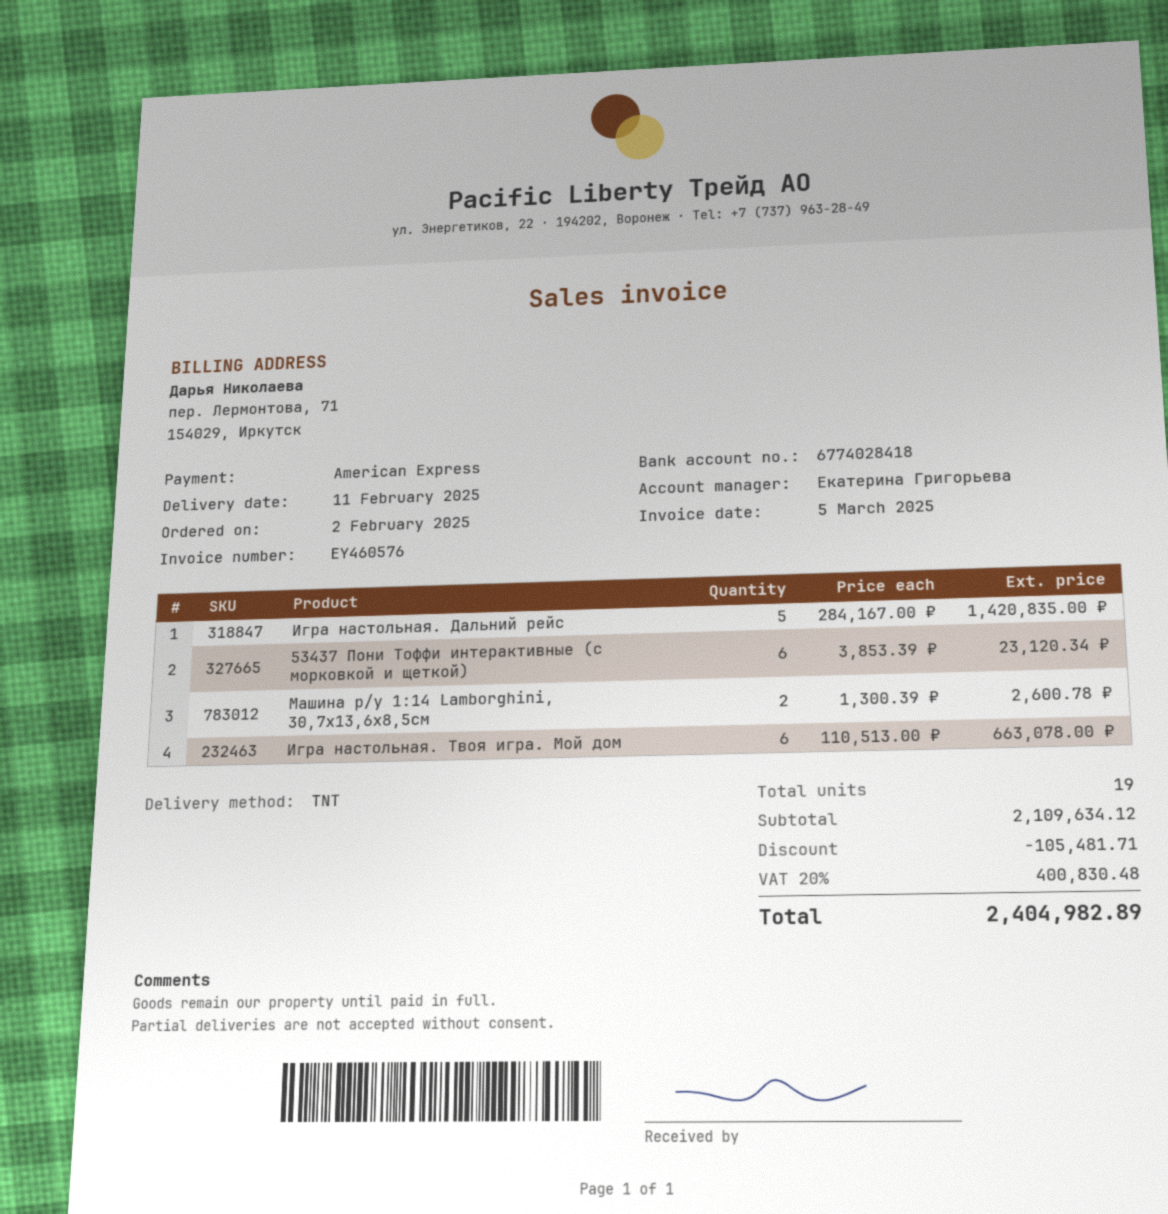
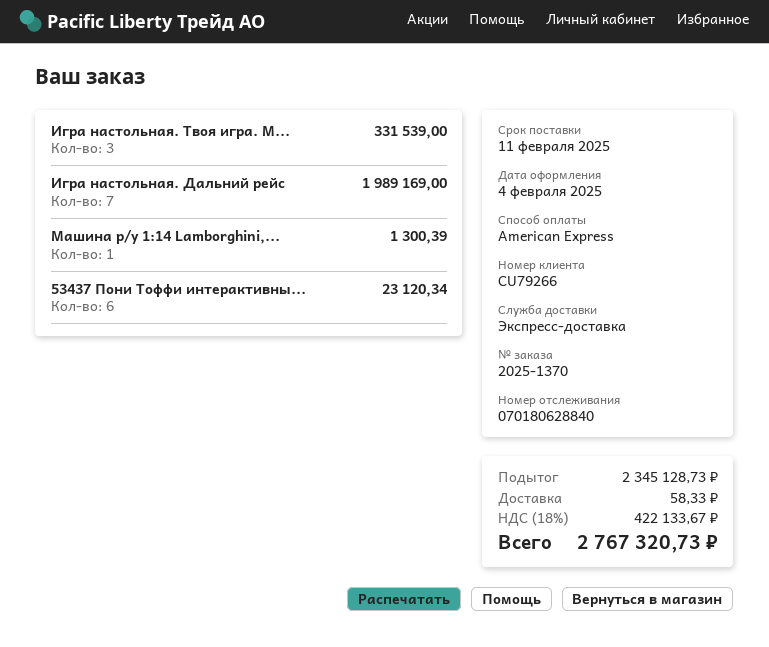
order date: 2025-02-02 -> 2025-02-04
shipping method: TNT -> express
Игра настольная. Дальний рейс: 5 for 1420835.00 -> 7 for 1989169.00
Машина р/у 1:14 Lamborghini, 30,7х13,6х8,5см: 2 for 2600.78 -> 1 for 1300.39
Игра настольная. Твоя игра. Мой дом: 6 for 663078.00 -> 3 for 331539.00
subtotal: 2109634.12 -> 2345128.73
discount: 105481.71 -> none
shipping: none -> 58.33
tax: 20% = 400830.48 -> 18% = 422133.67
total: 2404982.89 -> 2767320.73

